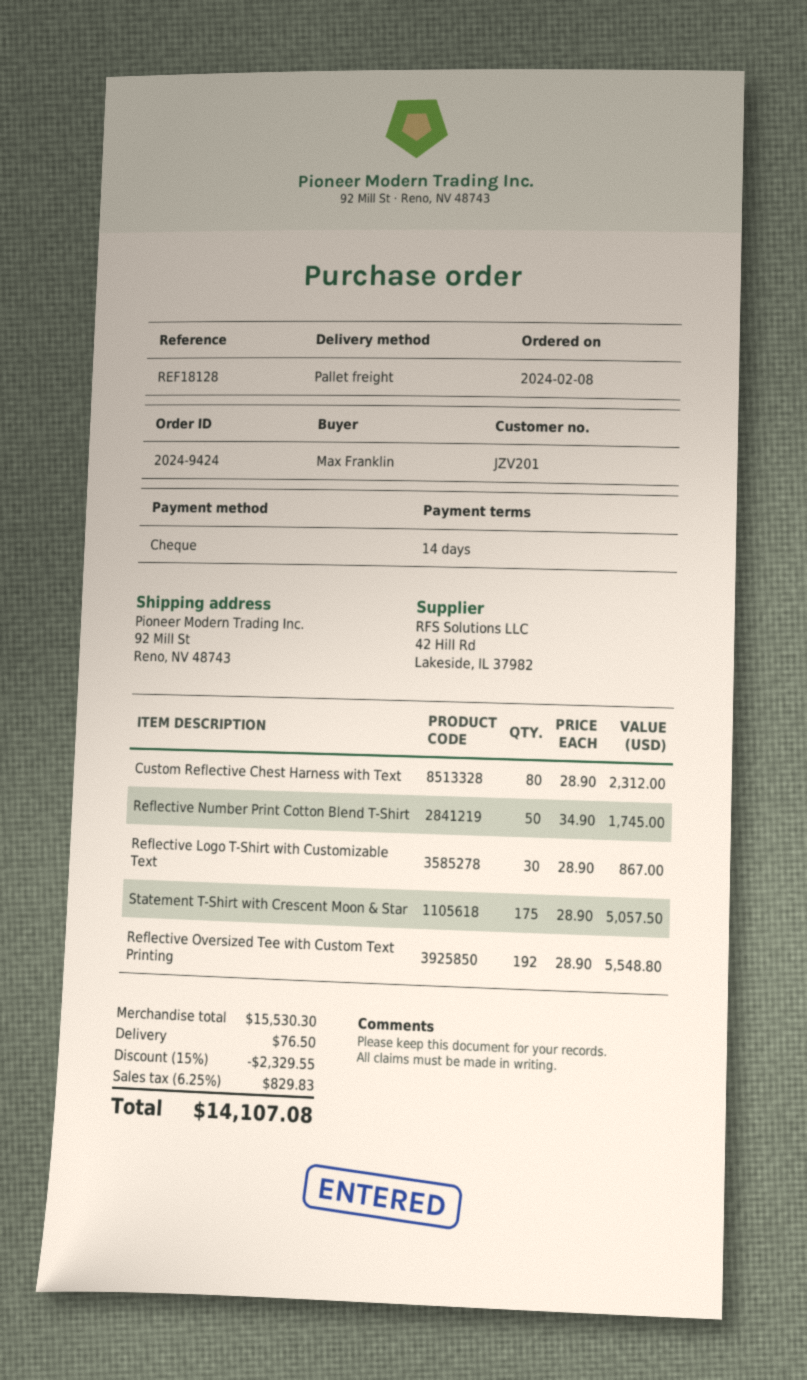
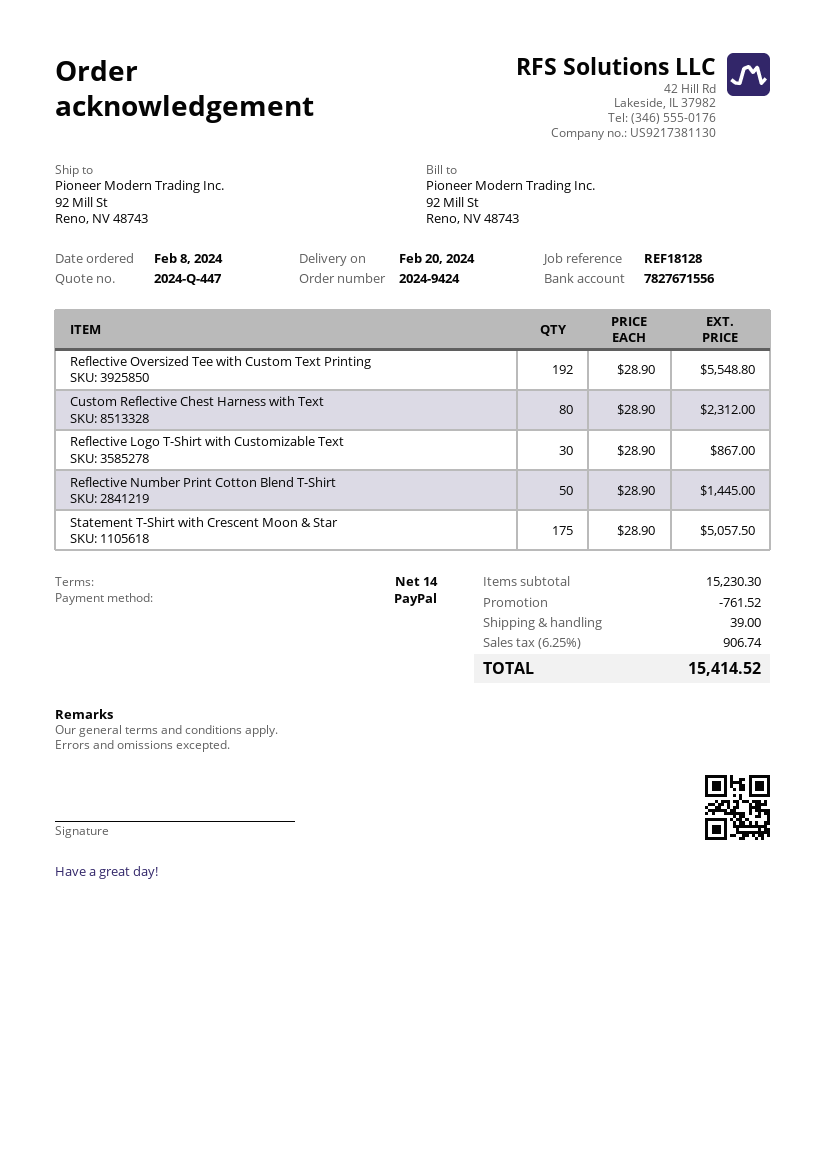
payment method: cheque -> PayPal
Reflective Number Print Cotton Blend T-Shirt: 50 x 34.90 = 1745.00 -> 50 x 28.90 = 1445.00
subtotal: 15530.30 -> 15230.30
discount: 2329.55 -> 761.52
shipping: 76.50 -> 39.00
tax: 6.25% = 829.83 -> 6.25% = 906.74
total: 14107.08 -> 15414.52

